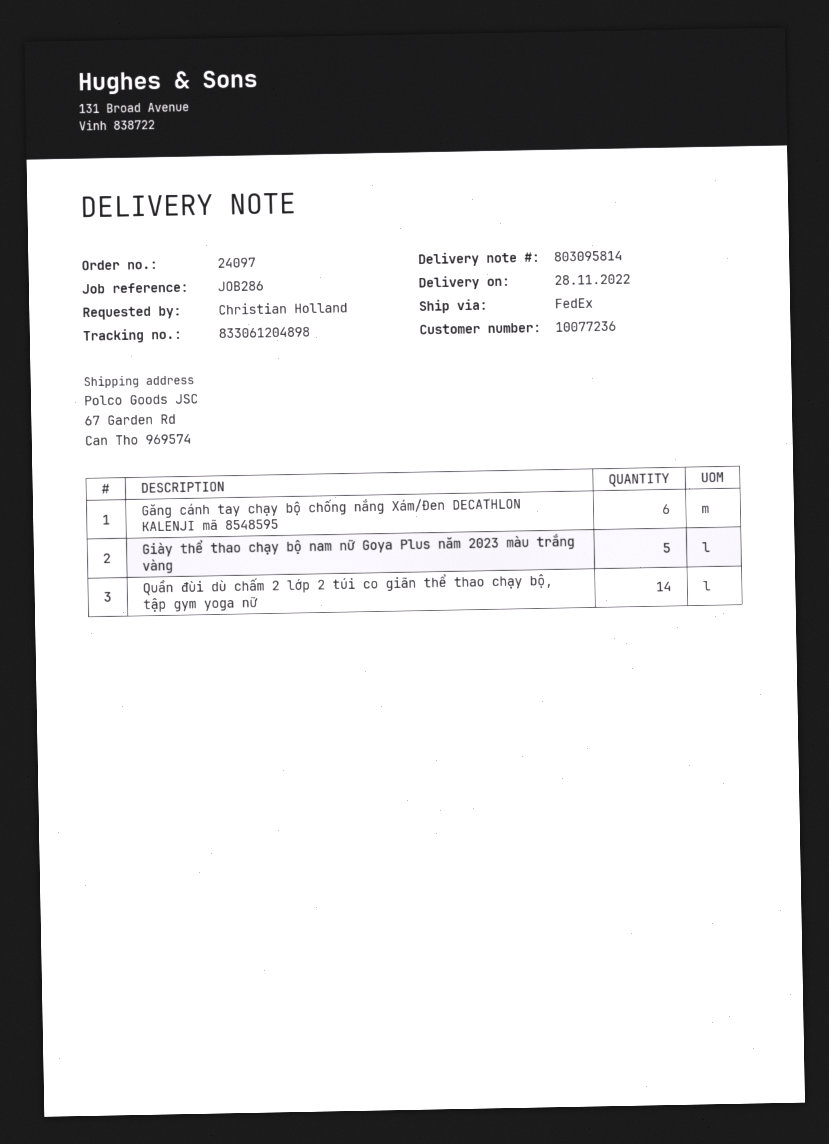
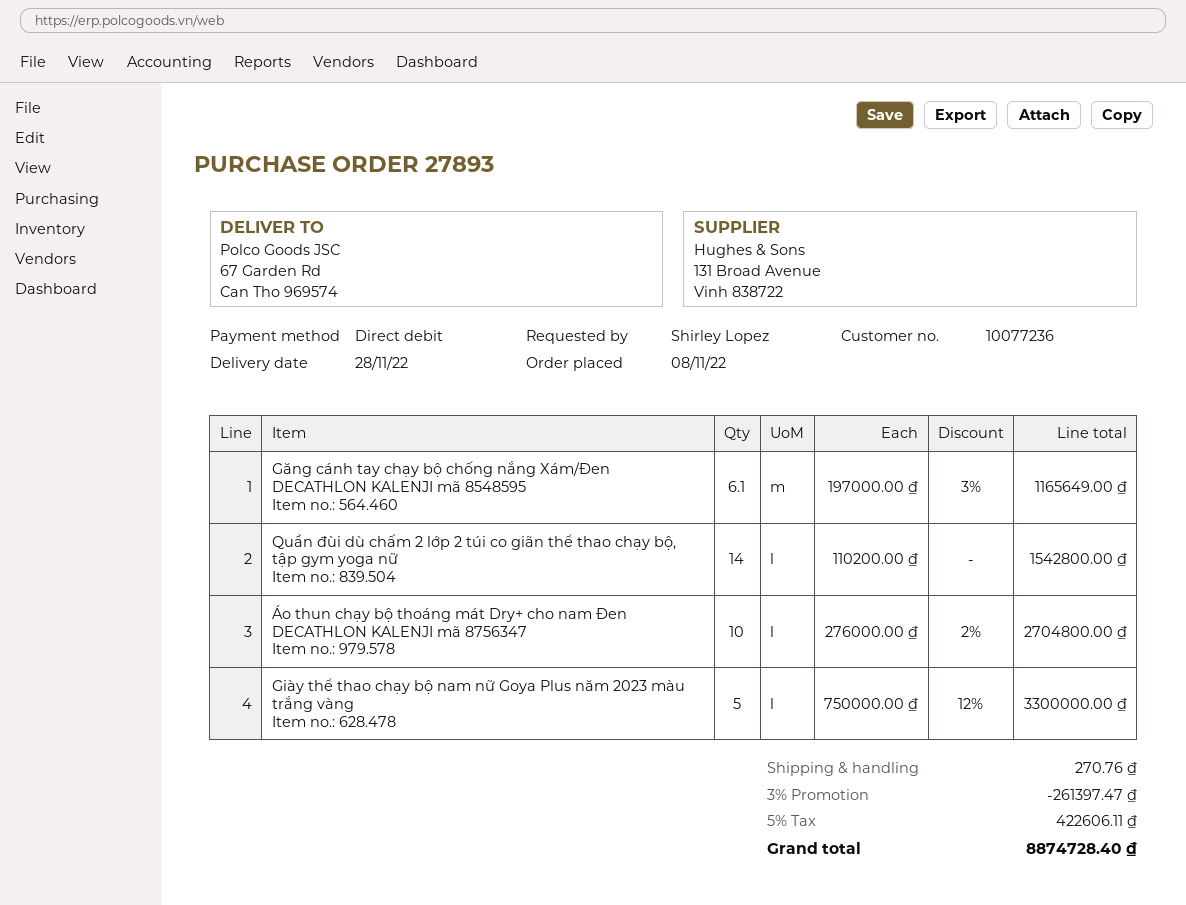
order number: 24097 -> 27893
ordered by: Christian Holland -> Shirley Lopez
Găng cánh tay chạy bộ chống nắng Xám/Đen DECATHLON KALENJI mã 8548595: 6 -> 6.1
Áo thun chạy bộ thoáng mát Dry+ cho nam Đen DECATHLON KALENJI mã 8756347: none -> 10

